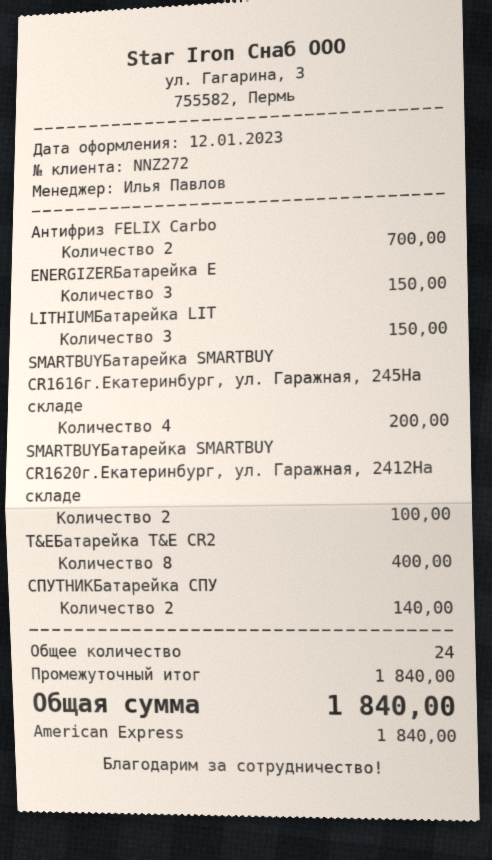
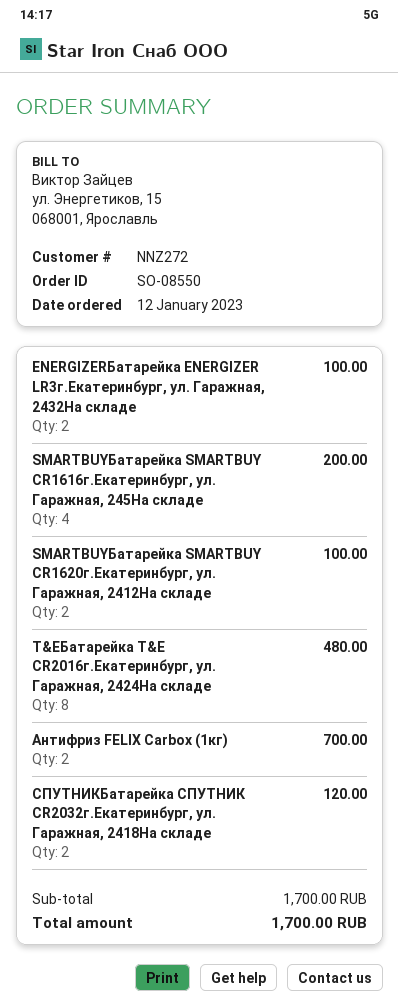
ENERGIZERБатарейка E: 3 for 150.00 -> 2 for 100.00
LITHIUMБатарейка LIT: 3 for 150.00 -> none
T&EБатарейка T&E CR2: 8 for 400.00 -> 8 for 480.00
СПУТНИКБатарейка СПУ: 2 for 140.00 -> 2 for 120.00
subtotal: 1840.00 -> 1700.00
total: 1840.00 -> 1700.00

